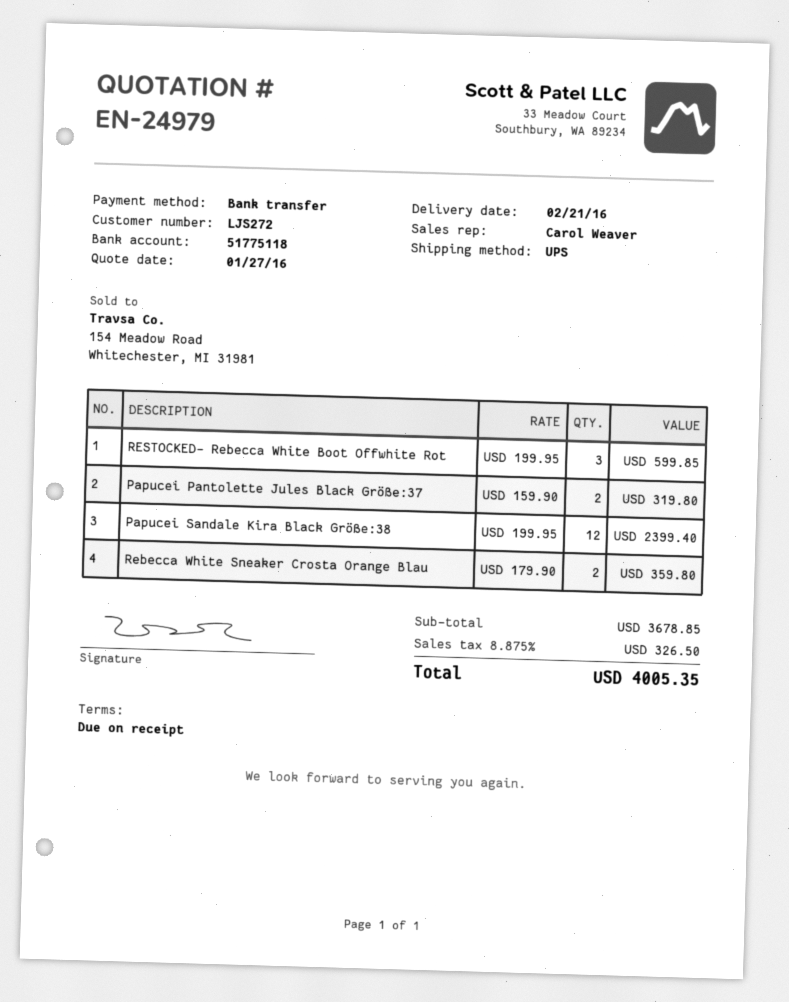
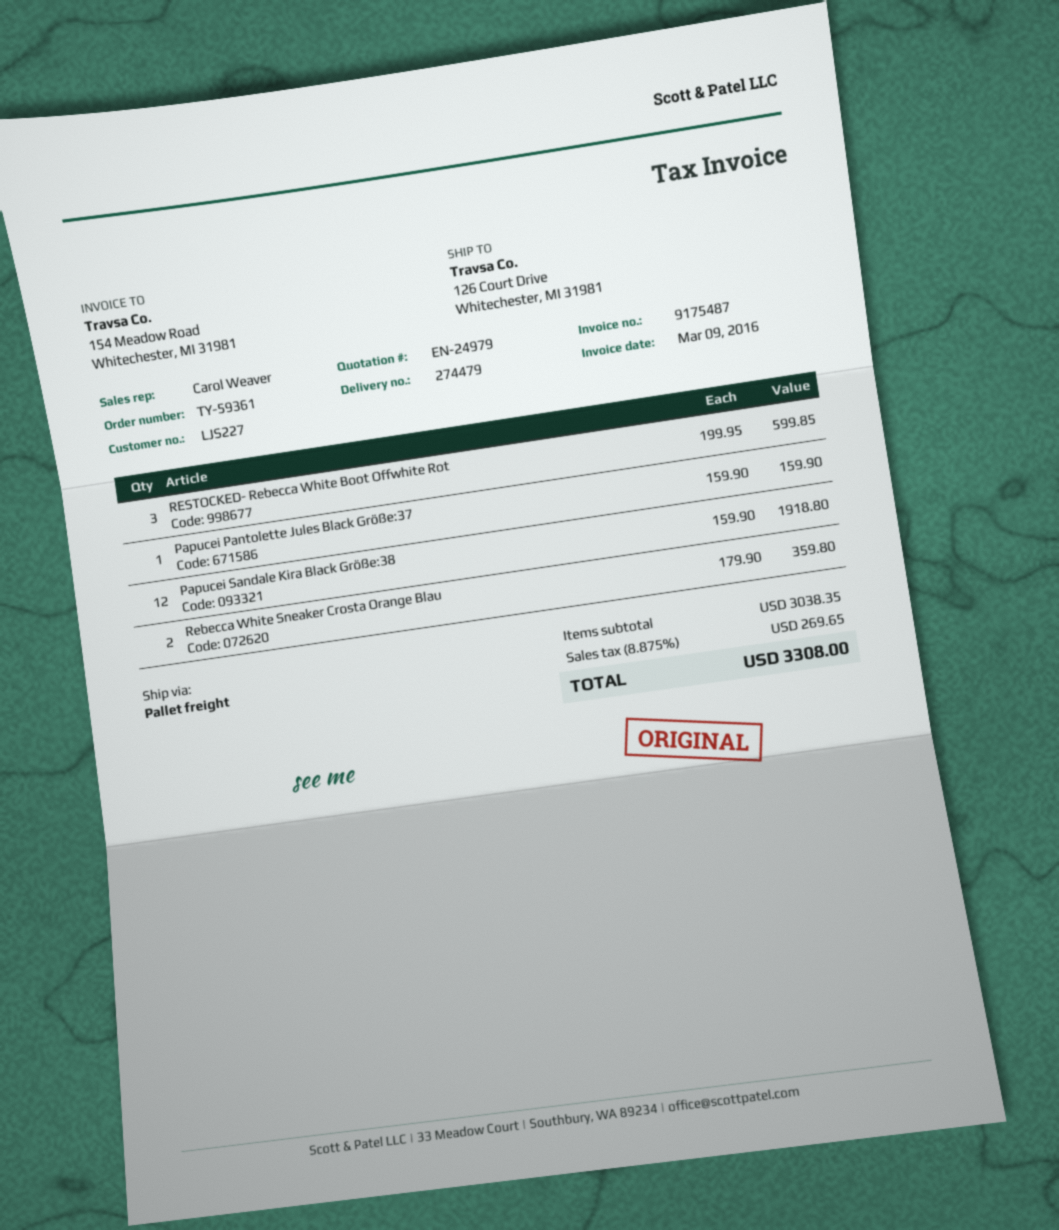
customer number: LJS272 -> LJS227
shipping method: UPS -> pallet freight
Papucei Pantolette Jules Black Größe:37: 2 x 159.90 = 319.80 -> 1 x 159.90 = 159.90
Papucei Sandale Kira Black Größe:38: 12 x 199.95 = 2399.40 -> 12 x 159.90 = 1918.80
subtotal: 3678.85 -> 3038.35
tax: 8.875% = 326.50 -> 8.875% = 269.65
total: 4005.35 -> 3308.00

